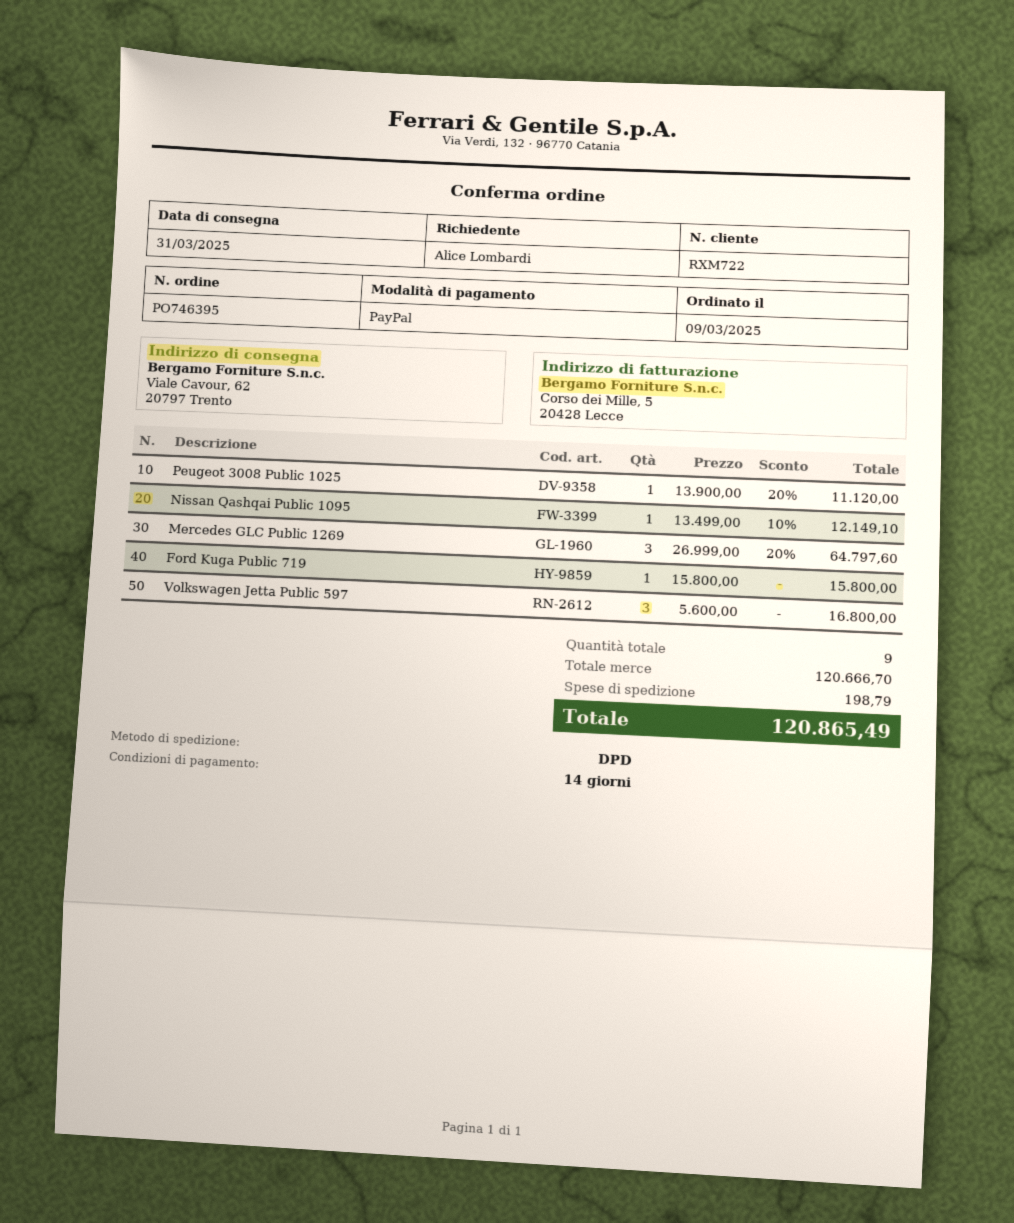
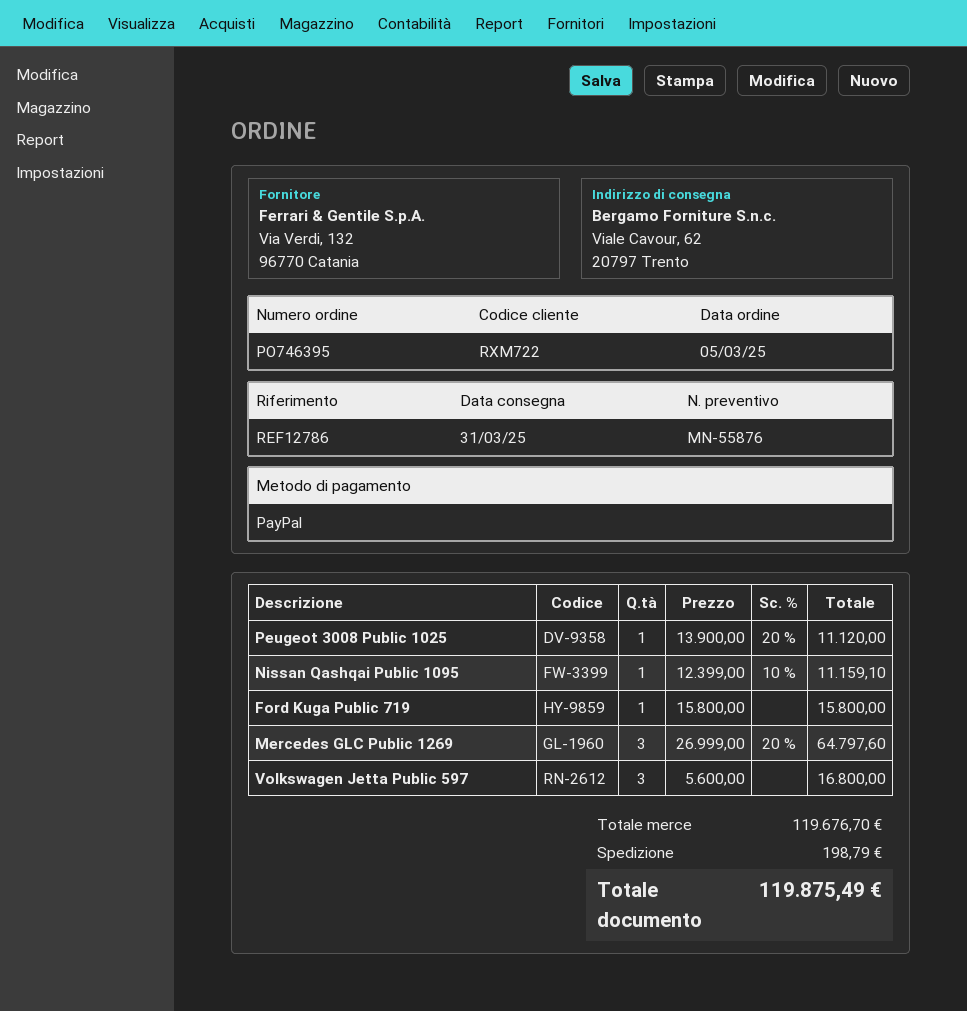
order date: 2025-03-09 -> 2025-03-05
Nissan Qashqai Public 1095: 1 x 13499.00 - 10% = 12149.10 -> 1 x 12399.00 - 10% = 11159.10
subtotal: 120666.70 -> 119676.70
total: 120865.49 -> 119875.49

